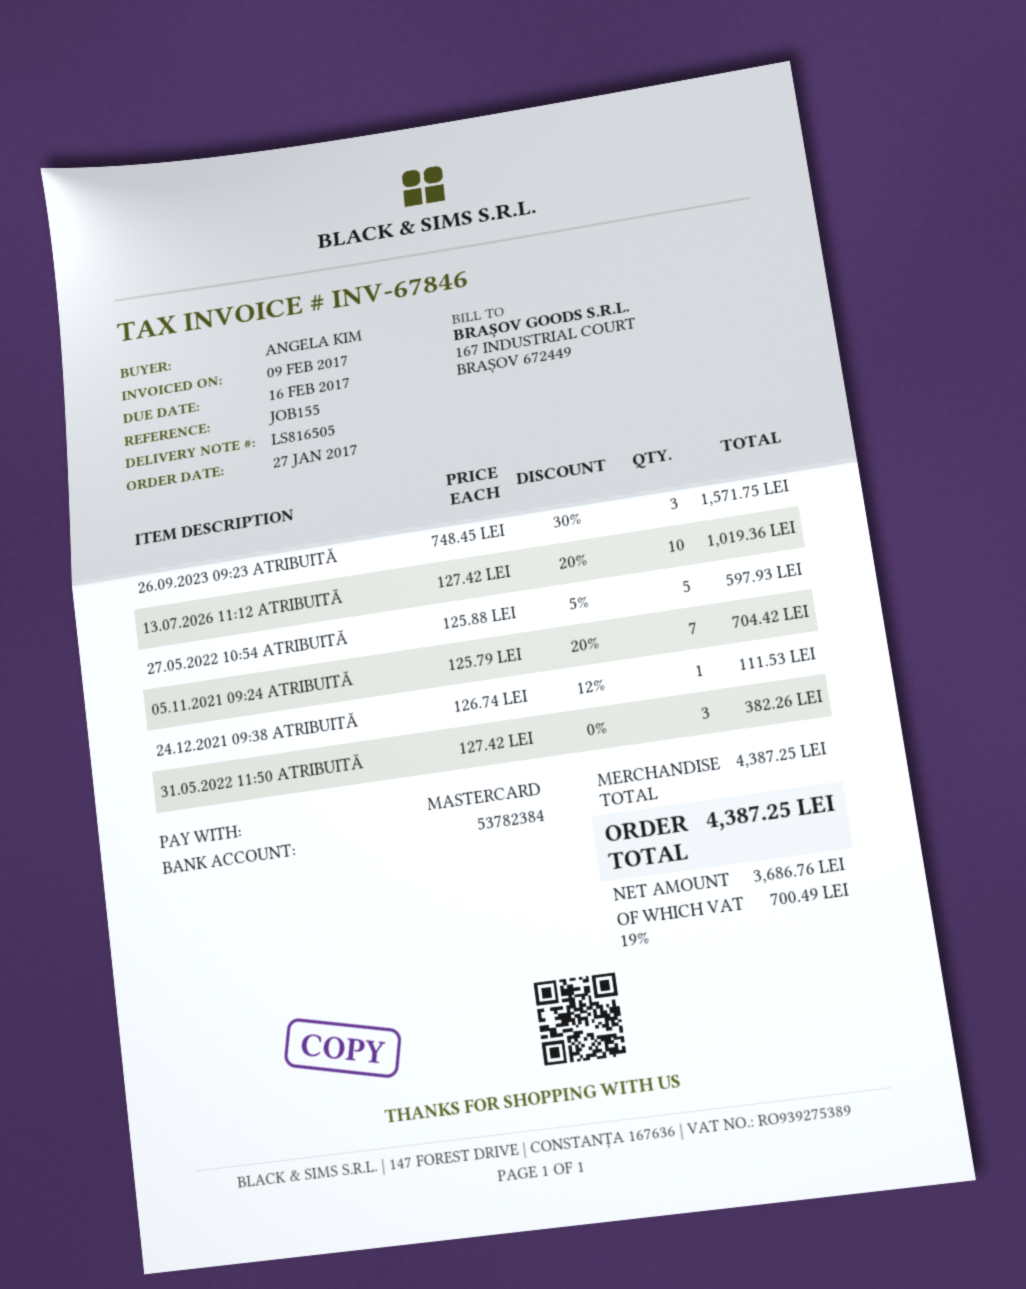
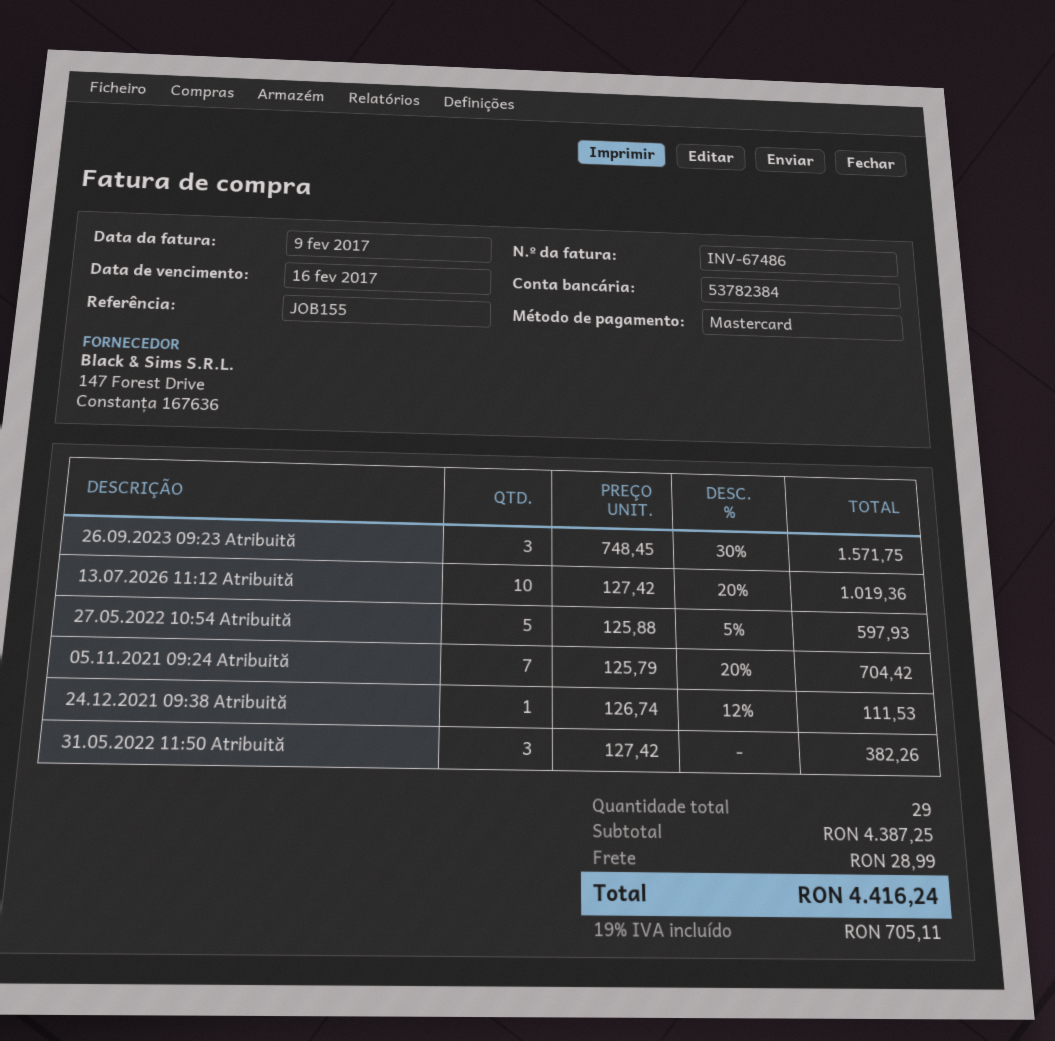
invoice number: INV-67846 -> INV-67486
shipping: none -> 28.99
tax: 19% = 700.49 -> 19% = 705.11
total: 4387.25 -> 4416.24

